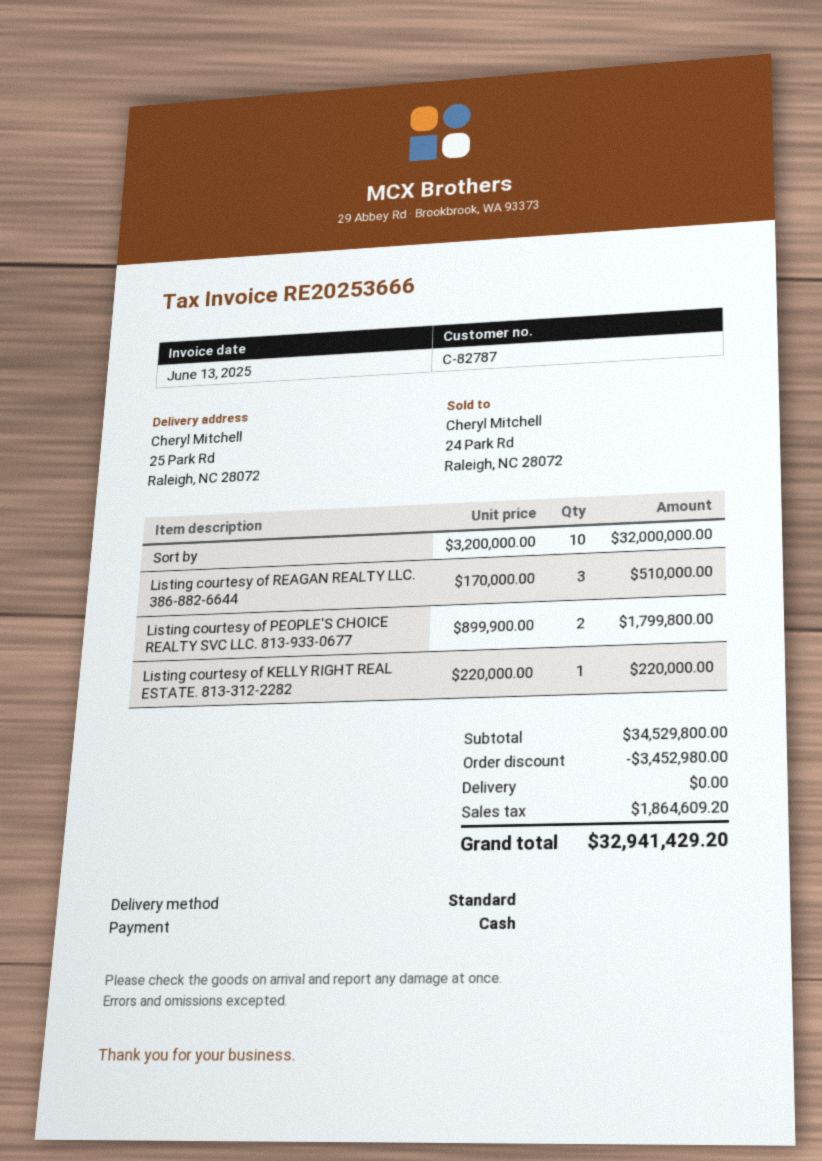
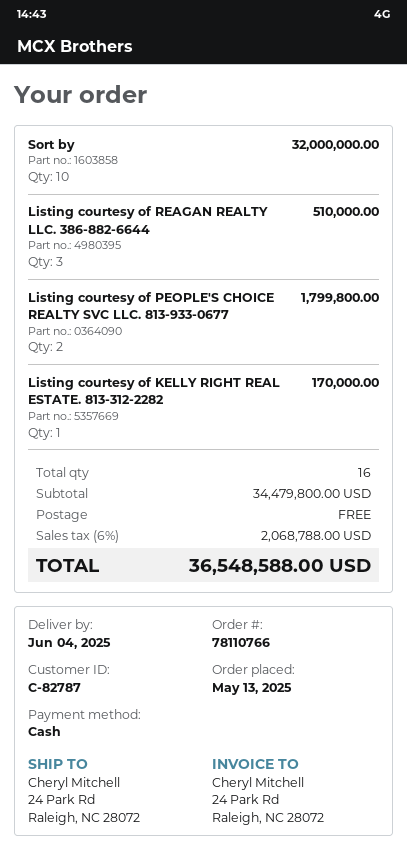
ship to: 25 Park Rd, Raleigh, NC 28072 -> 24 Park Rd, Raleigh, NC 28072
Listing courtesy of KELLY RIGHT REAL ESTATE. 813-312-2282: 1 for 220000.00 -> 1 for 170000.00
subtotal: 34529800.00 -> 34479800.00
discount: 3452980.00 -> none
tax: 1864609.20 -> 2068788.00
total: 32941429.20 -> 36548588.00

